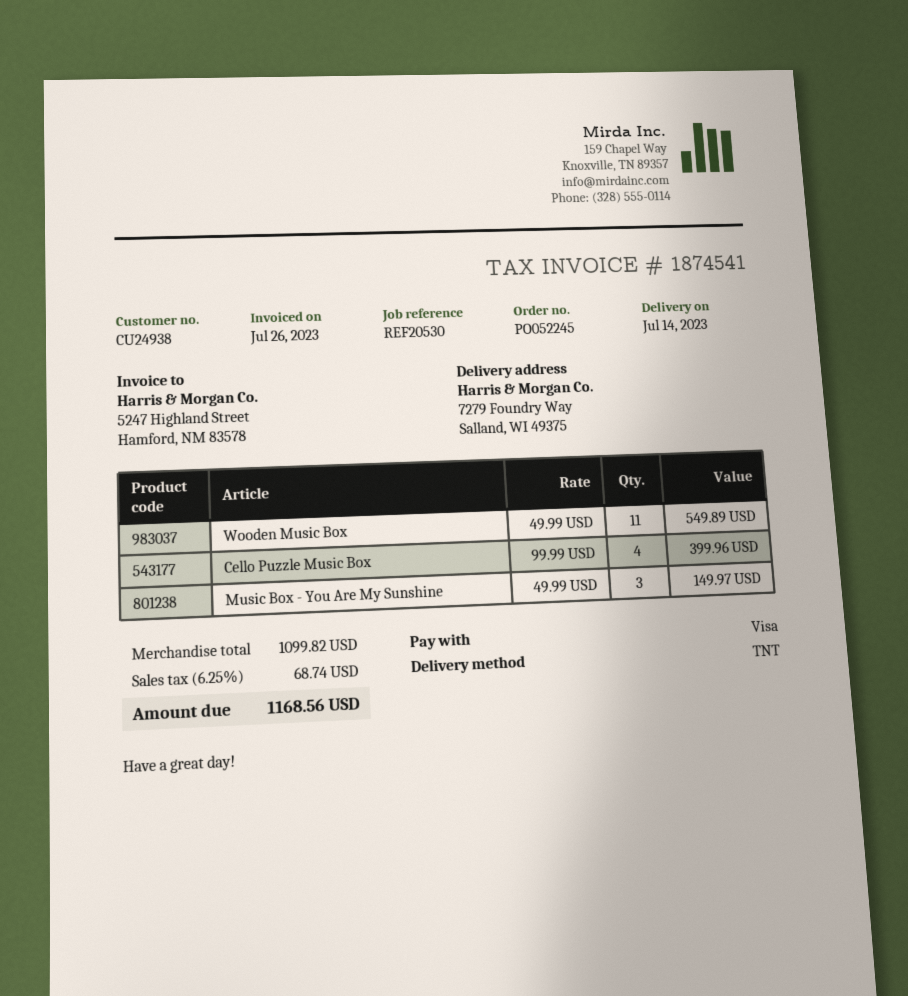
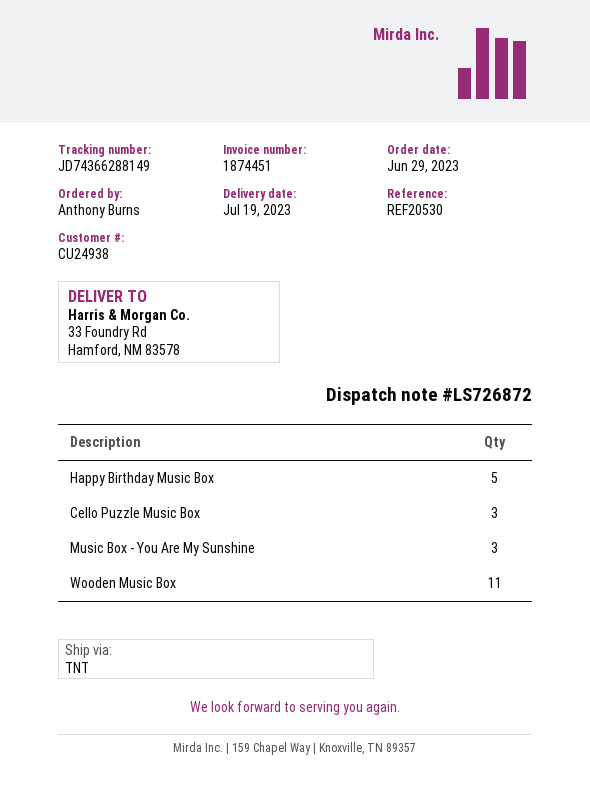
delivery date: 2023-07-14 -> 2023-07-19
invoice number: 1874541 -> 1874451
ship to: 7279 Foundry Way, Salland, WI 49375 -> 33 Foundry Rd, Hamford, NM 83578
Cello Puzzle Music Box: 4 -> 3
Happy Birthday Music Box: none -> 5

